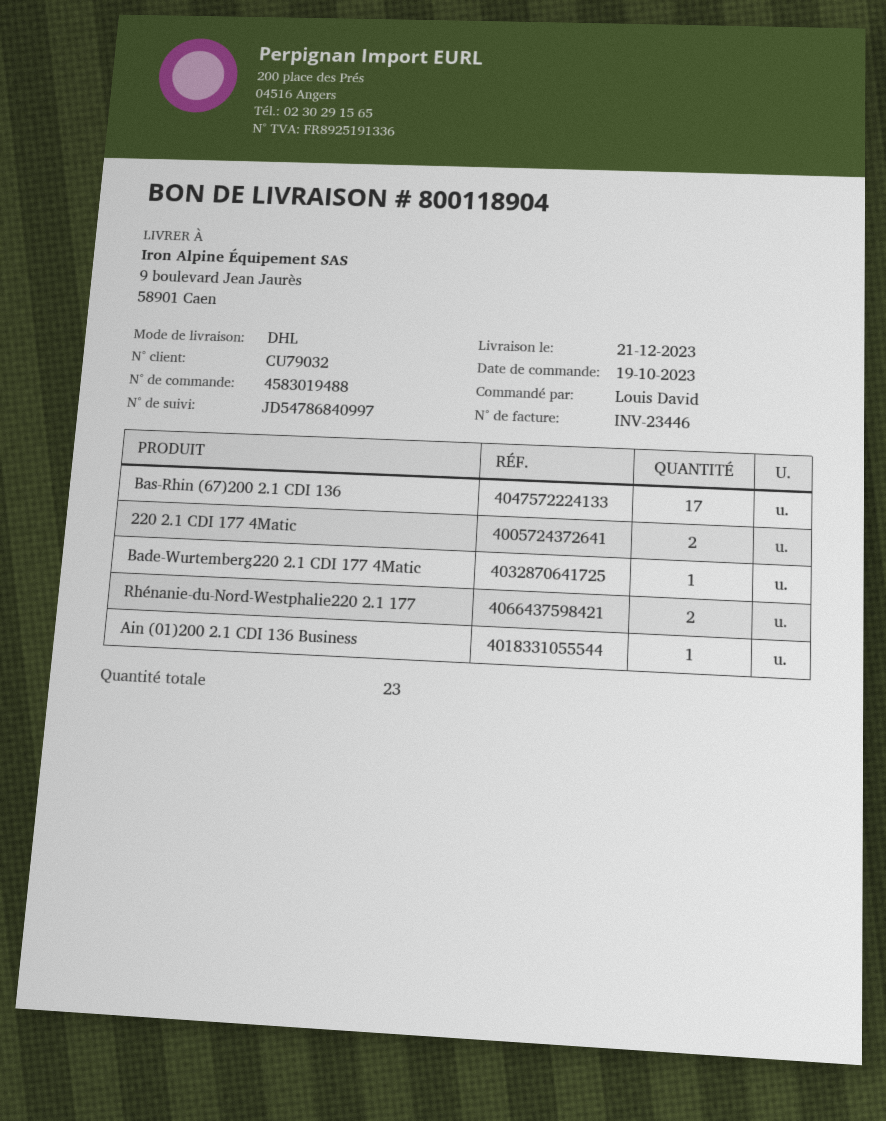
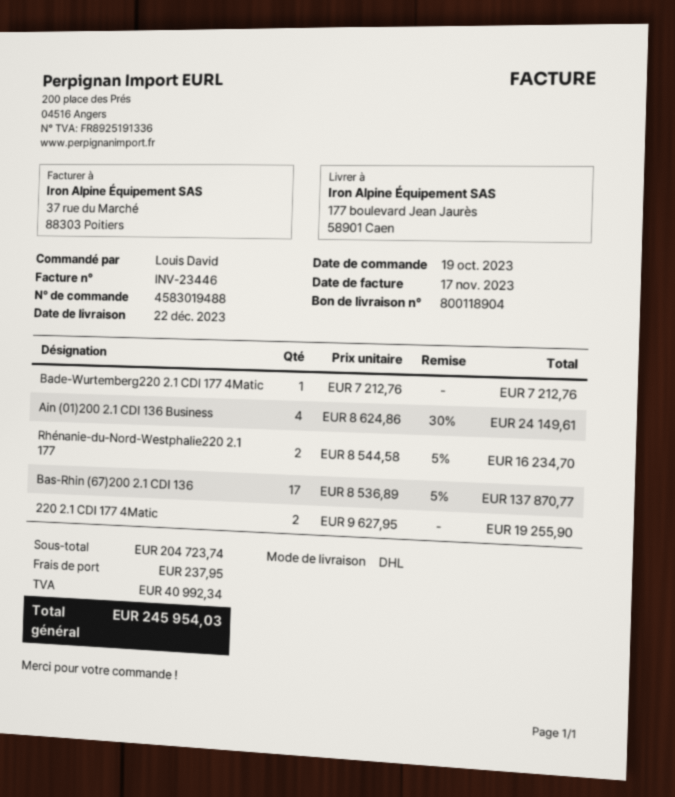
delivery date: 2023-12-21 -> 2023-12-22
ship to: 9 boulevard Jean Jaurès, 58901 Caen -> 177 boulevard Jean Jaurès, 58901 Caen
Ain (01)200 2.1 CDI 136 Business: 1 -> 4

